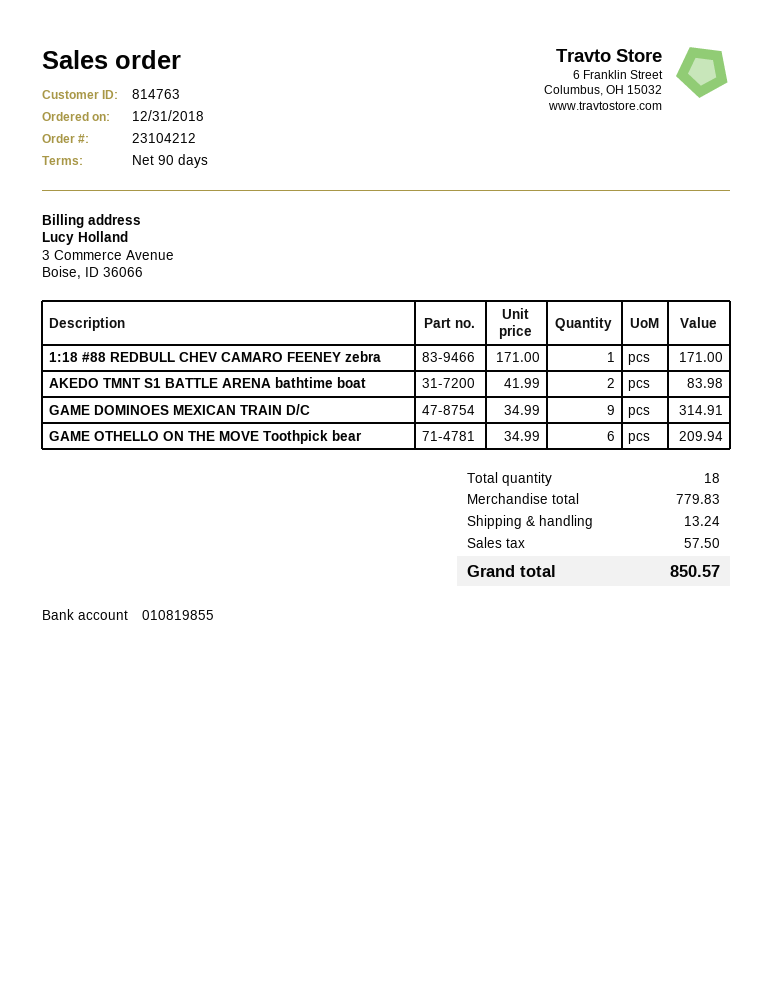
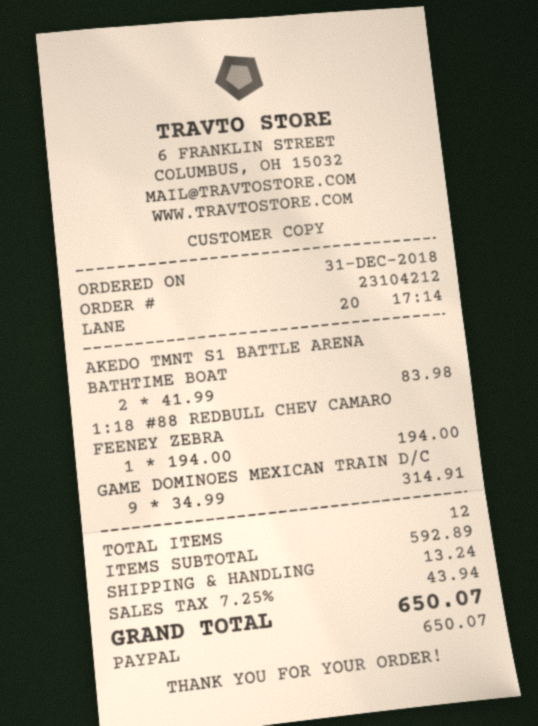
1:18 #88 REDBULL CHEV CAMARO FEENEY zebra: 1 x 171.00 = 171.00 -> 1 x 194.00 = 194.00
GAME OTHELLO ON THE MOVE Toothpick bear: 6 x 34.99 = 209.94 -> none
total quantity: 18 -> 12
subtotal: 779.83 -> 592.89
tax: 57.50 -> 43.94
total: 850.57 -> 650.07

